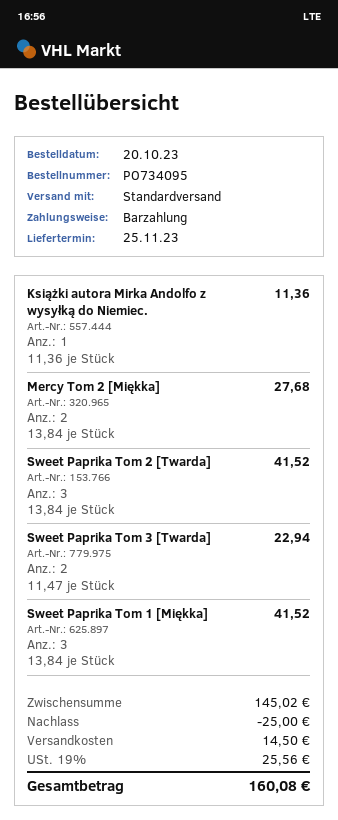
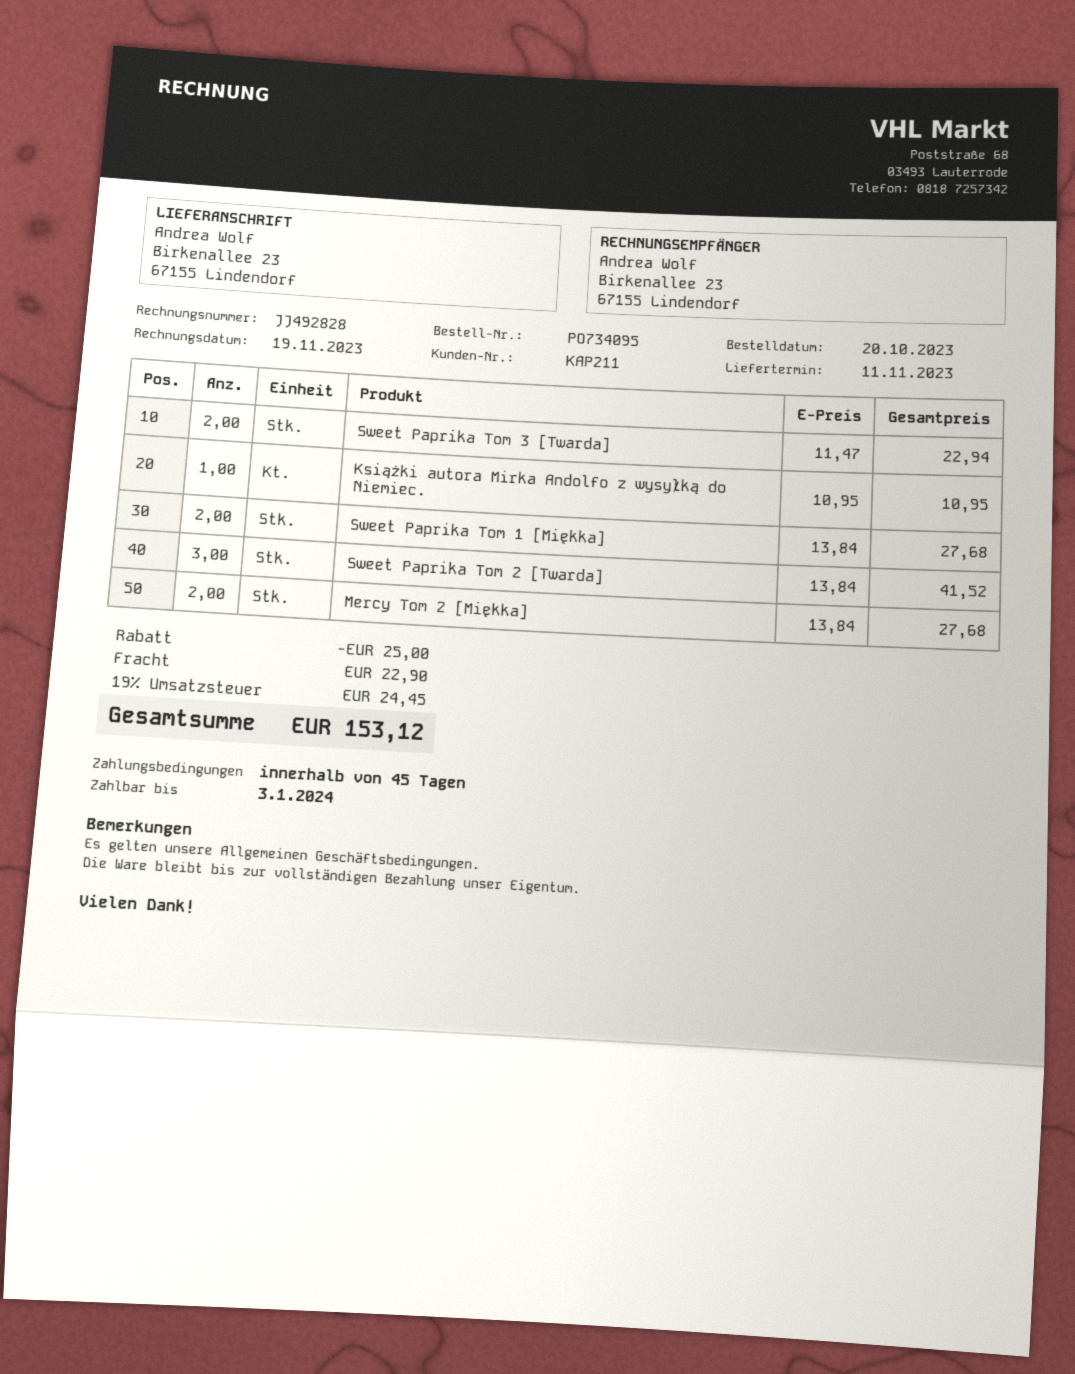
delivery date: 2023-11-25 -> 2023-11-11
Książki autora Mirka Andolfo z wysyłką do Niemiec.: 1 x 11.36 = 11.36 -> 1 x 10.95 = 10.95
Sweet Paprika Tom 1 [Miękka]: 3 x 13.84 = 41.52 -> 2 x 13.84 = 27.68
shipping: 14.50 -> 22.90
tax: 19% = 25.56 -> 19% = 24.45
total: 160.08 -> 153.12

